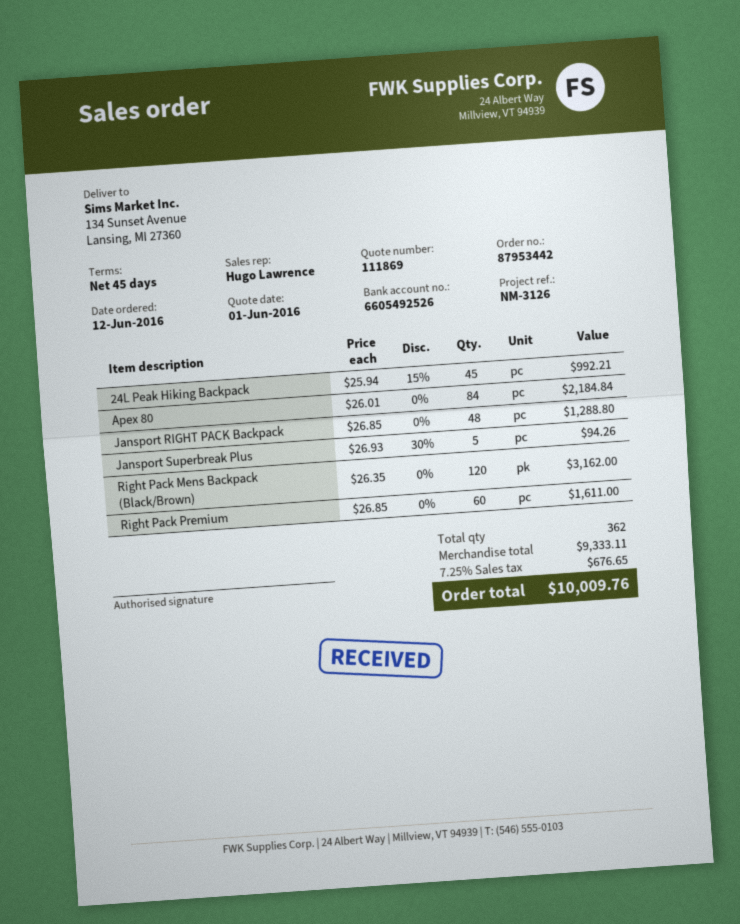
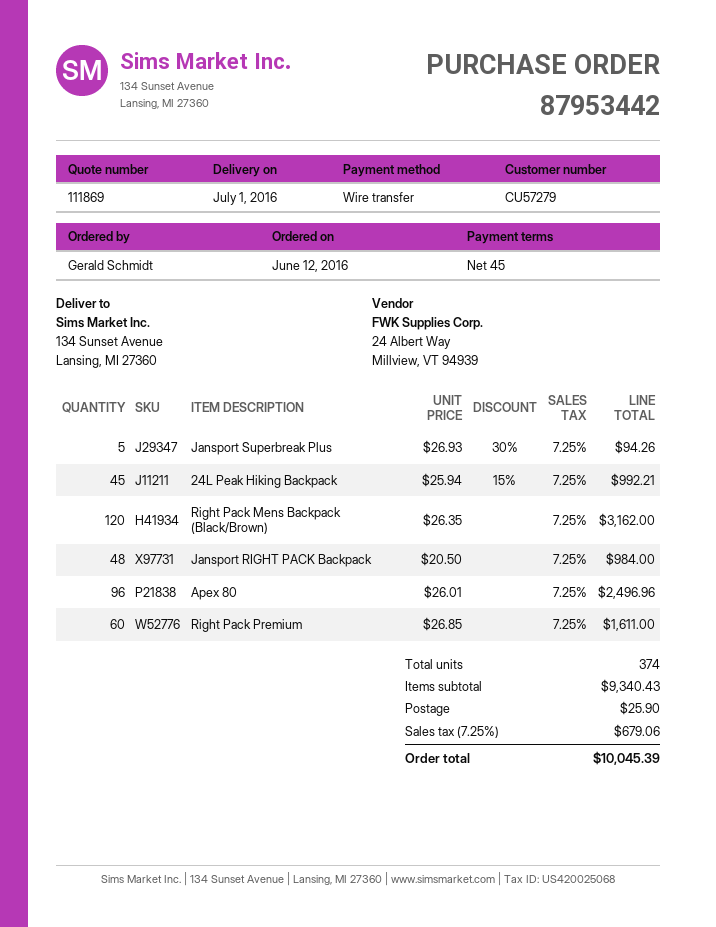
Apex 80: 84 x 26.01 = 2184.84 -> 96 x 26.01 = 2496.96
Jansport RIGHT PACK Backpack: 48 x 26.85 = 1288.80 -> 48 x 20.50 = 984.00
total quantity: 362 -> 374
subtotal: 9333.11 -> 9340.43
shipping: none -> 25.90
tax: 7.25% = 676.65 -> 7.25% = 679.06
total: 10009.76 -> 10045.39

